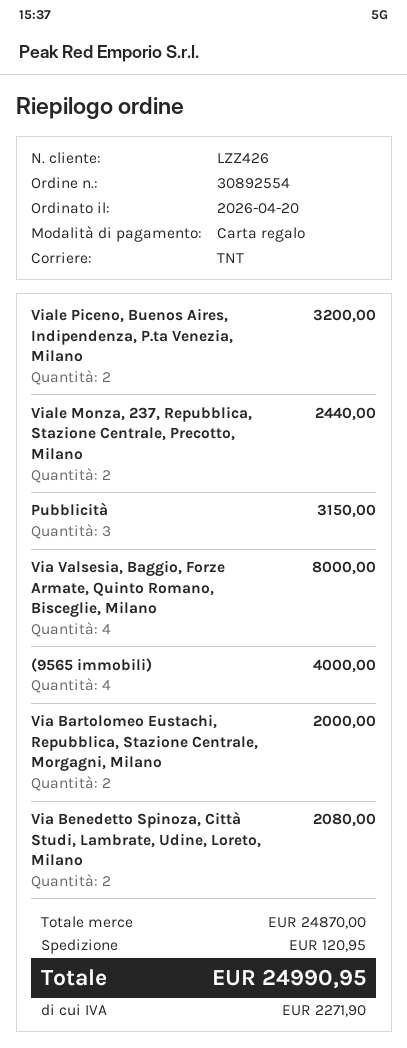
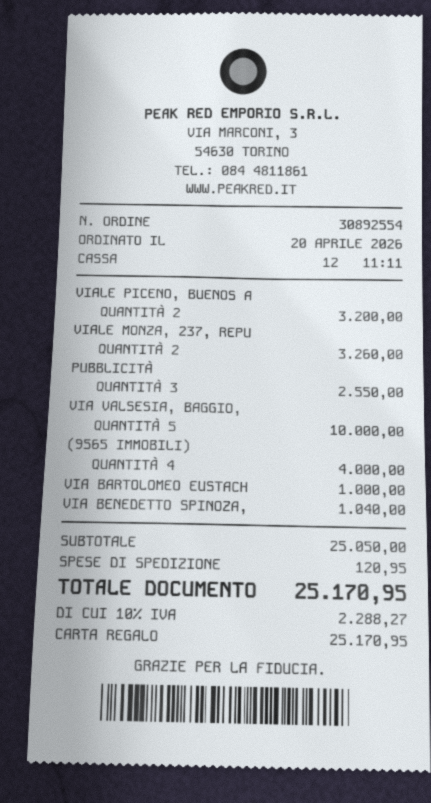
Viale Monza, 237, Repubblica, Stazione Centrale, Precotto, Milano: 2 for 2440.00 -> 2 for 3260.00
Pubblicità: 3 for 3150.00 -> 3 for 2550.00
Via Valsesia, Baggio, Forze Armate, Quinto Romano, Bisceglie, Milano: 4 for 8000.00 -> 5 for 10000.00
Via Bartolomeo Eustachi, Repubblica, Stazione Centrale, Morgagni, Milano: 2 for 2000.00 -> 1 for 1000.00
Via Benedetto Spinoza, Città Studi, Lambrate, Udine, Loreto, Milano: 2 for 2080.00 -> 1 for 1040.00
subtotal: 24870.00 -> 25050.00
tax: 2271.90 -> 2288.27
total: 24990.95 -> 25170.95

